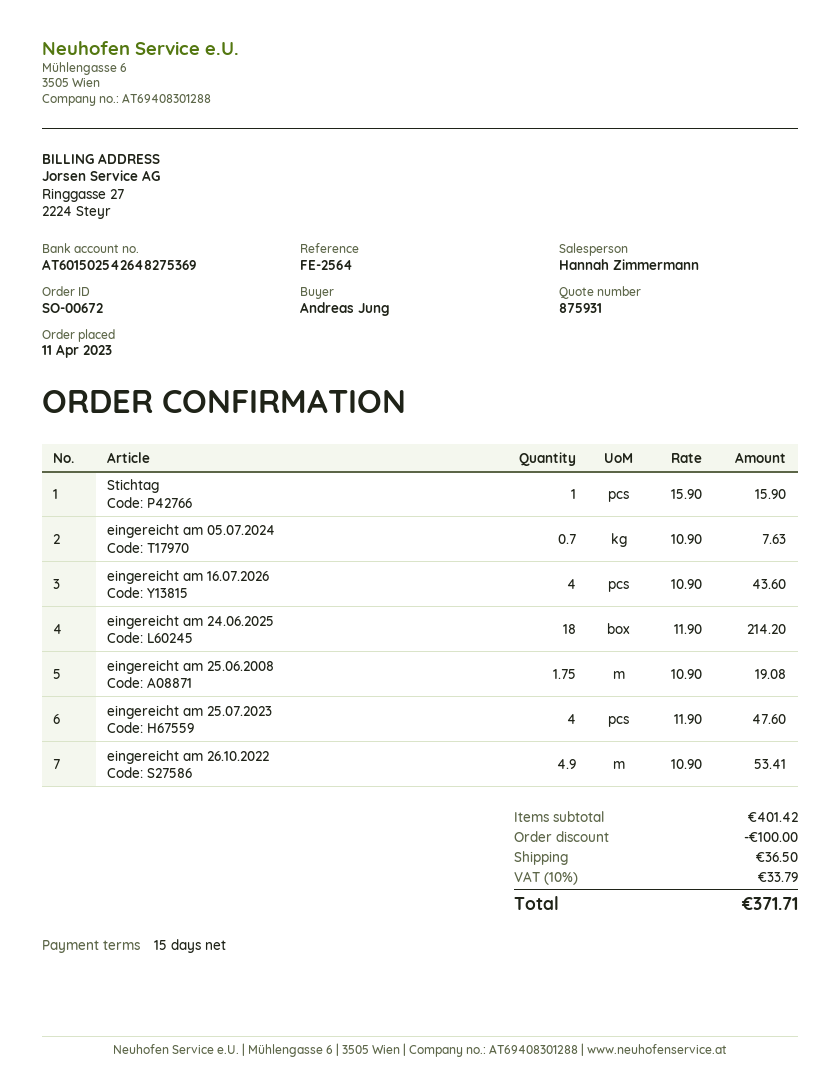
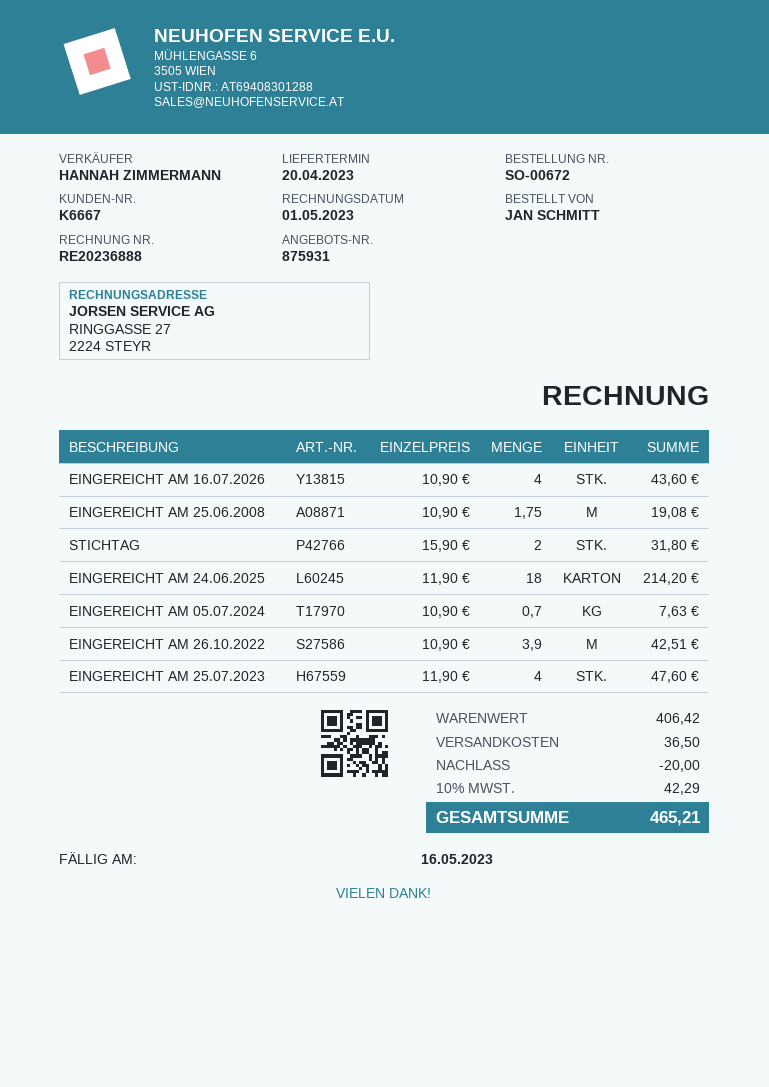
ordered by: Andreas Jung -> JAN SCHMITT
Stichtag: 1 x 15.90 = 15.90 -> 2 x 15.90 = 31.80
eingereicht am 26.10.2022: 4.9 x 10.90 = 53.41 -> 3.9 x 10.90 = 42.51
subtotal: 401.42 -> 406.42
discount: 100.00 -> 20.00
tax: 10% = 33.79 -> 10% = 42.29
total: 371.71 -> 465.21

